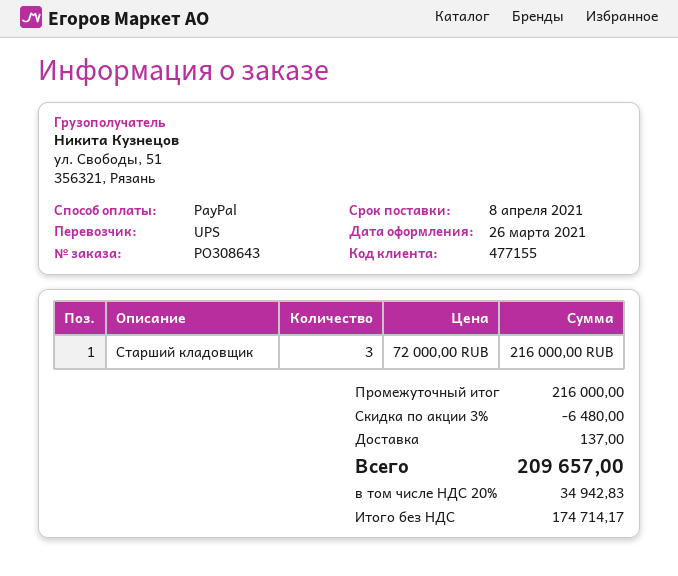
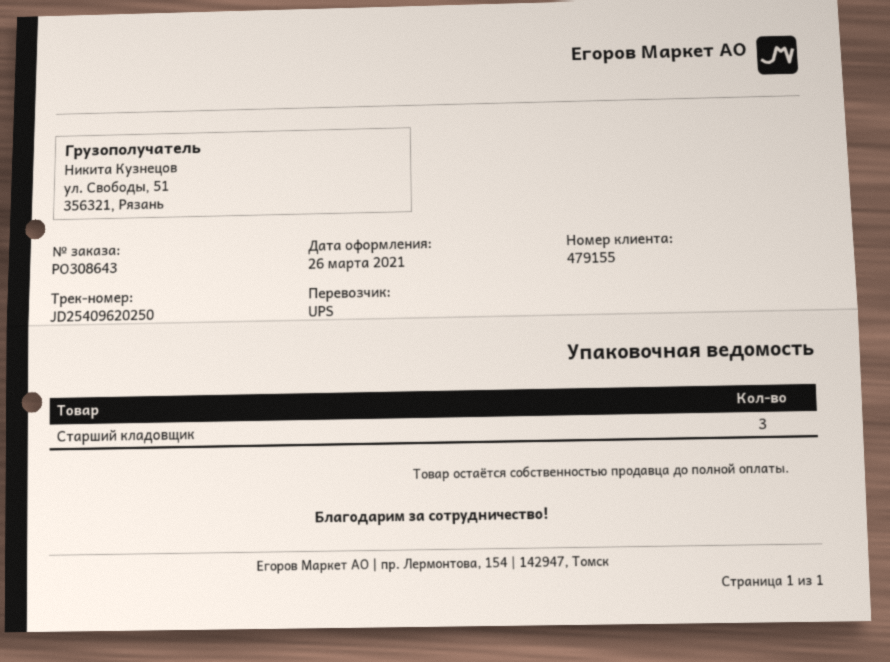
customer number: 477155 -> 479155

